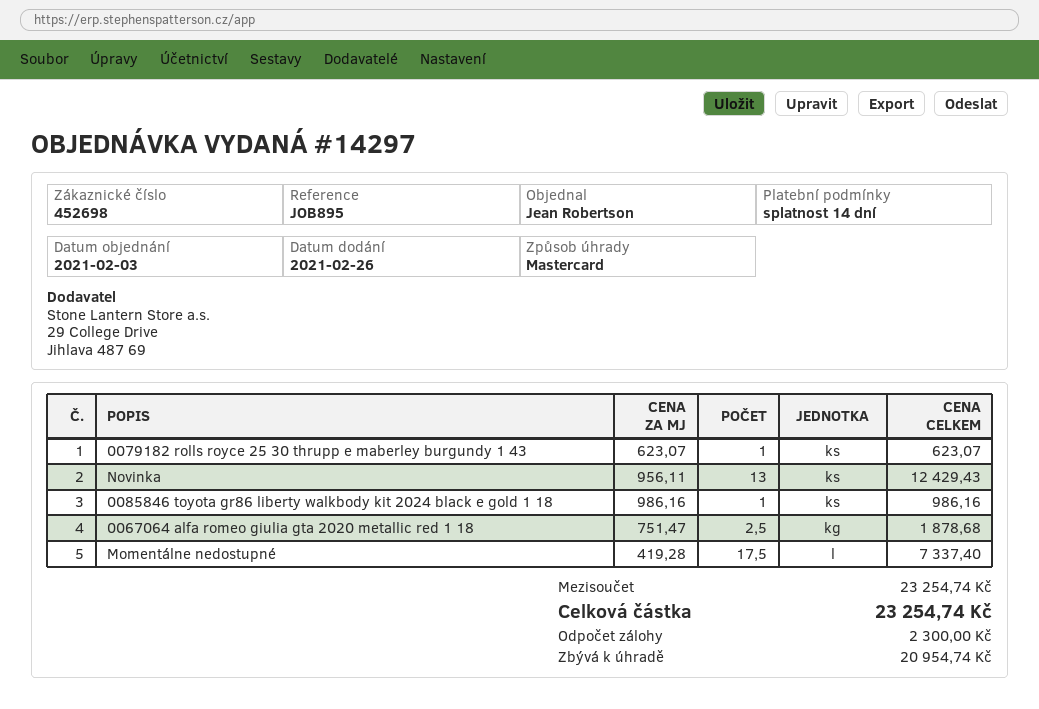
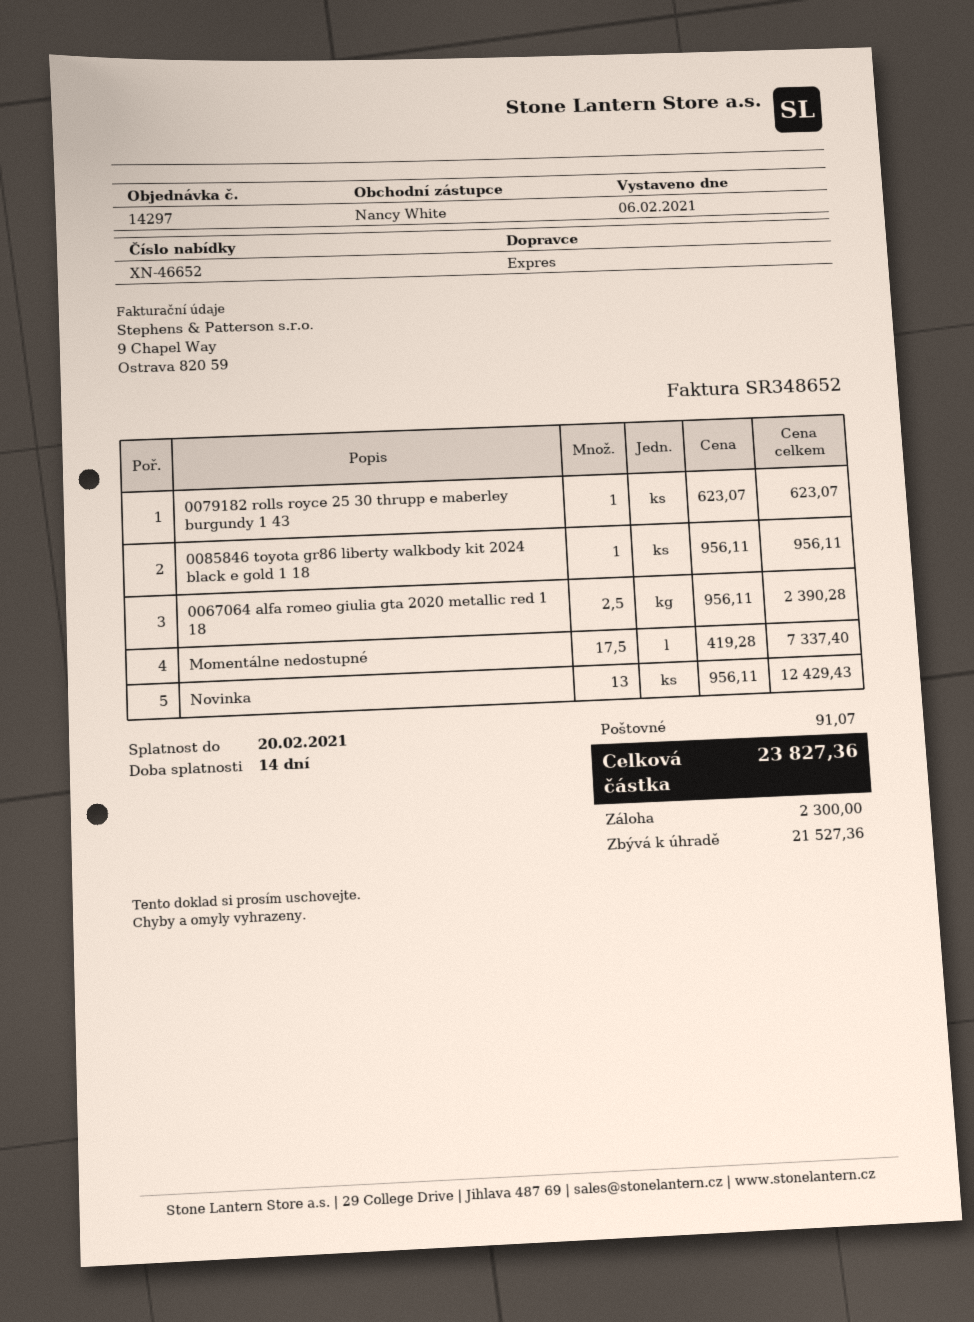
0085846 toyota gr86 liberty walkbody kit 2024 black e gold 1 18: 1 x 986.16 = 986.16 -> 1 x 956.11 = 956.11
0067064 alfa romeo giulia gta 2020 metallic red 1 18: 2.5 x 751.47 = 1878.68 -> 2.5 x 956.11 = 2390.28
shipping: none -> 91.07
total: 23254.74 -> 23827.36
balance: 20954.74 -> 21527.36

